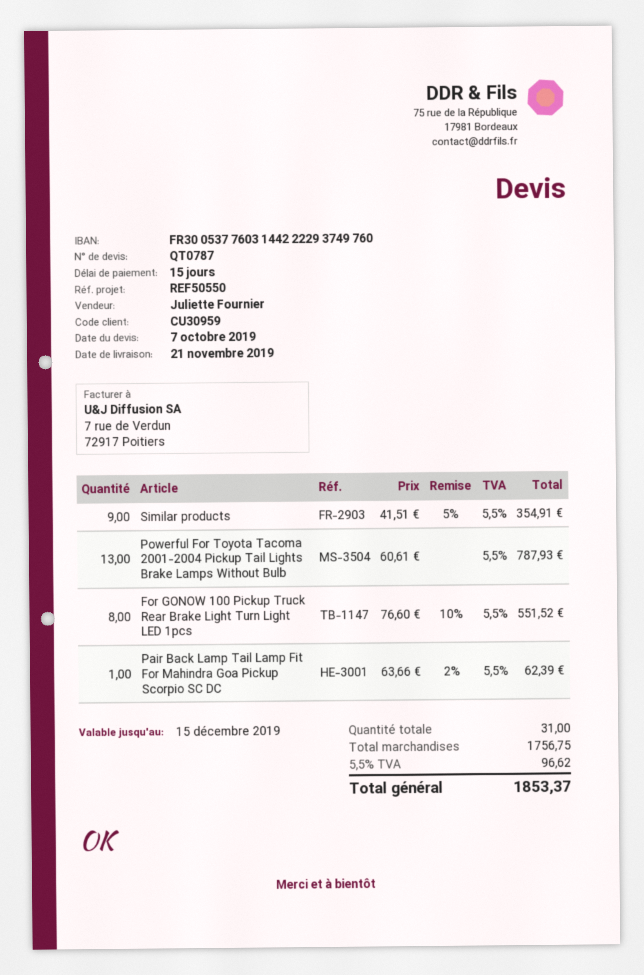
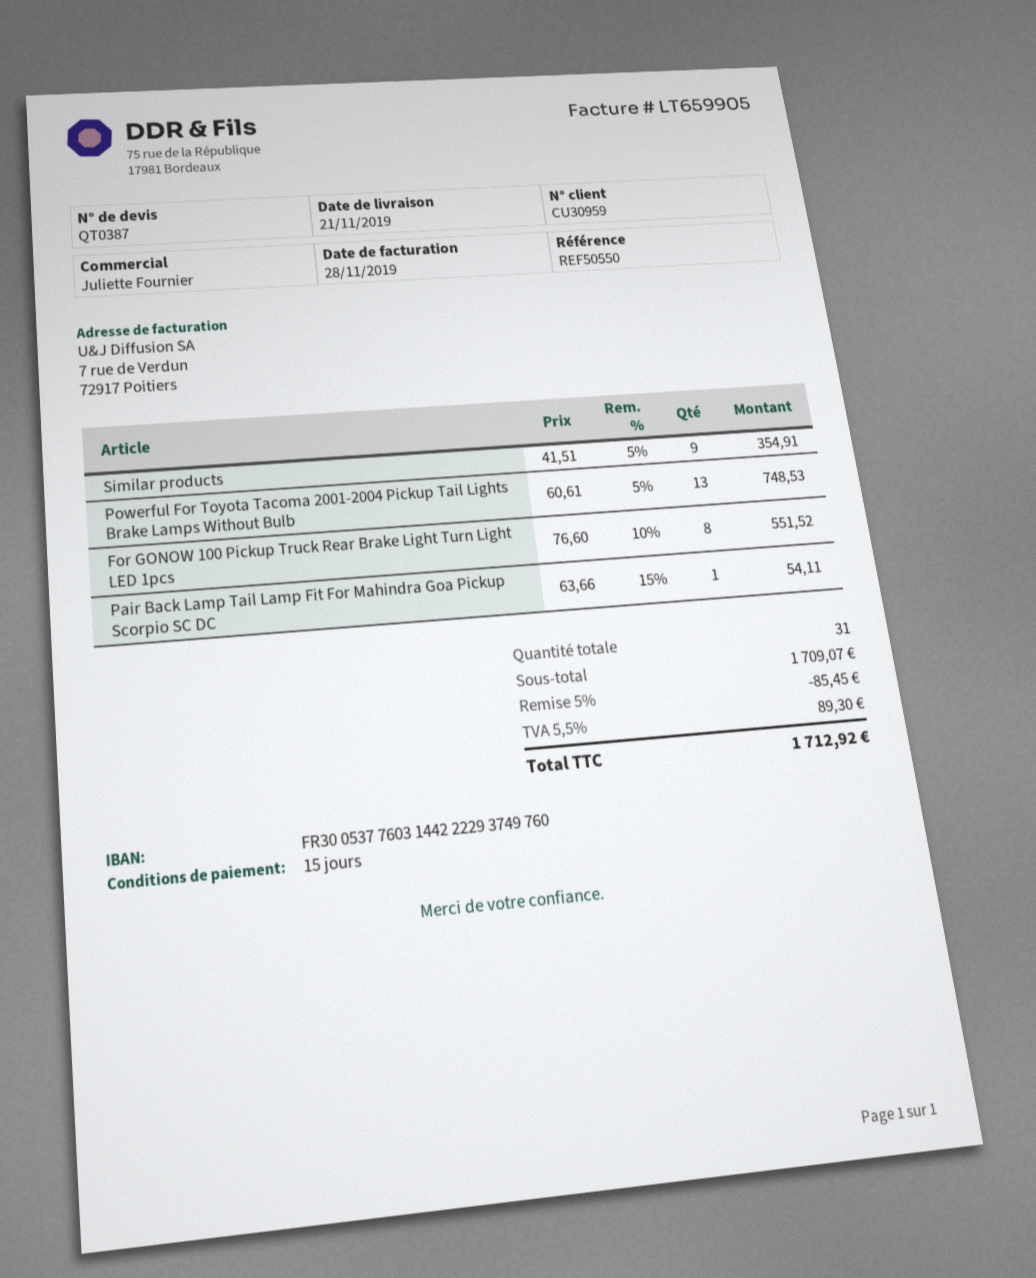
quote number: QT0787 -> QT0387
Powerful For Toyota Tacoma 2001-2004 Pickup Tail Lights Brake Lamps Without Bulb: 13 x 60.61 = 787.93 -> 13 x 60.61 - 5% = 748.53
Pair Back Lamp Tail Lamp Fit For Mahindra Goa Pickup Scorpio SC DC: 1 x 63.66 - 2% = 62.39 -> 1 x 63.66 - 15% = 54.11
subtotal: 1756.75 -> 1709.07
discount: none -> 5% = 85.45
tax: 5.5% = 96.62 -> 5.5% = 89.30
total: 1853.37 -> 1712.92

